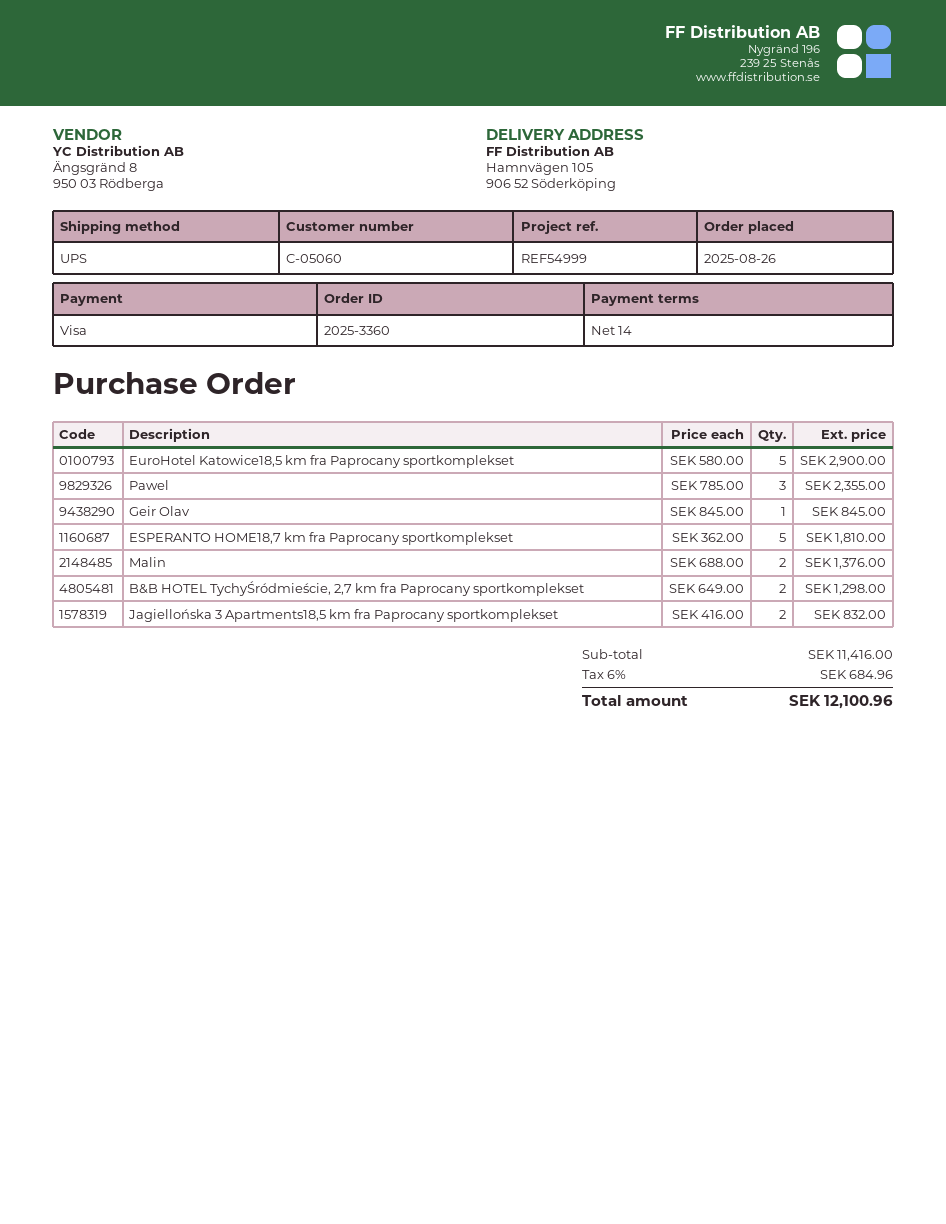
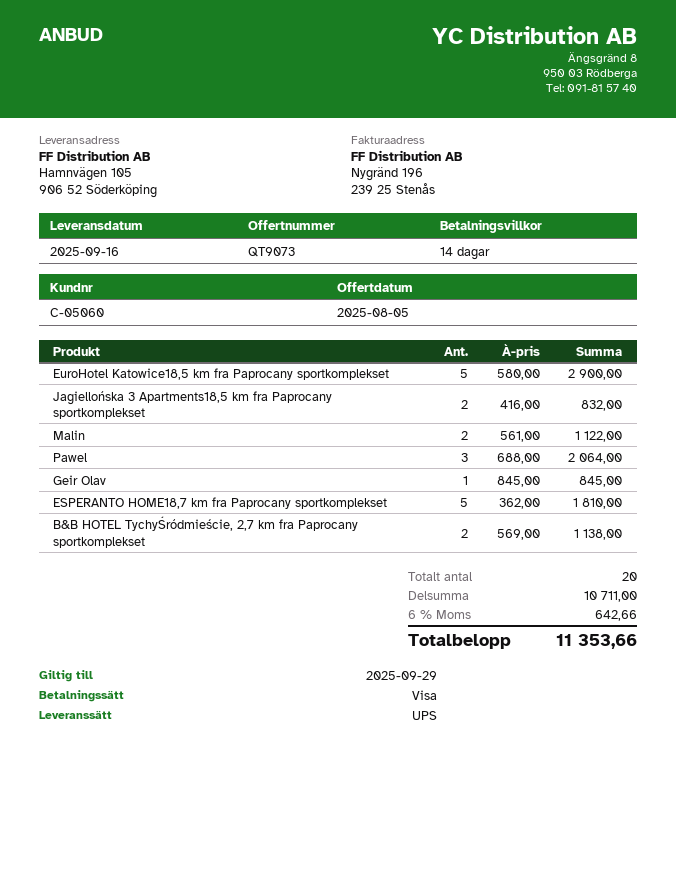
Pawel: 3 x 785.00 = 2355.00 -> 3 x 688.00 = 2064.00
Malin: 2 x 688.00 = 1376.00 -> 2 x 561.00 = 1122.00
B&B HOTEL TychyŚródmieście, 2,7 km fra Paprocany sportkomplekset: 2 x 649.00 = 1298.00 -> 2 x 569.00 = 1138.00
subtotal: 11416.00 -> 10711.00
tax: 6% = 684.96 -> 6% = 642.66
total: 12100.96 -> 11353.66

